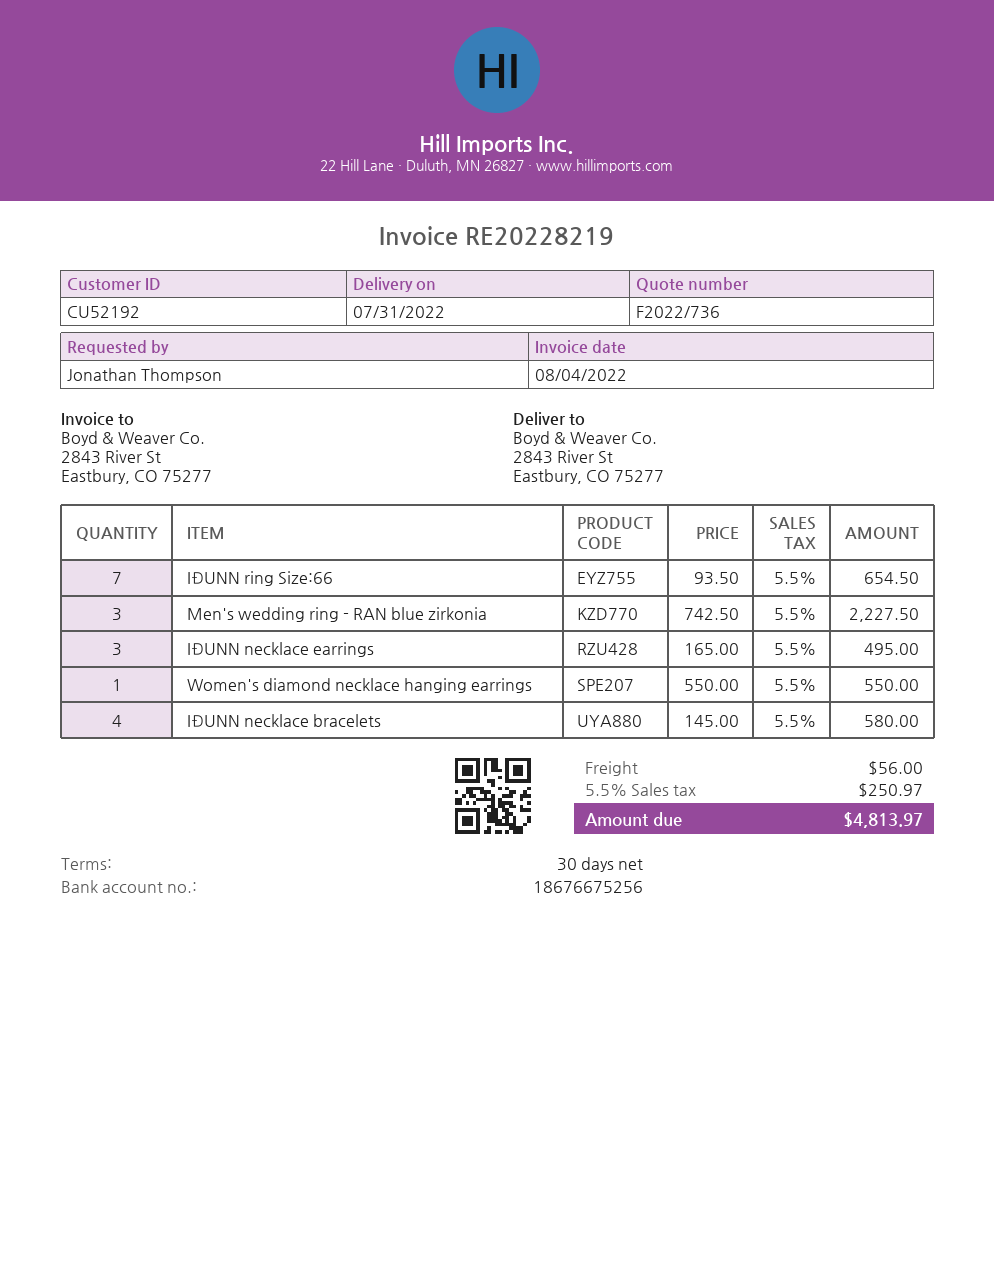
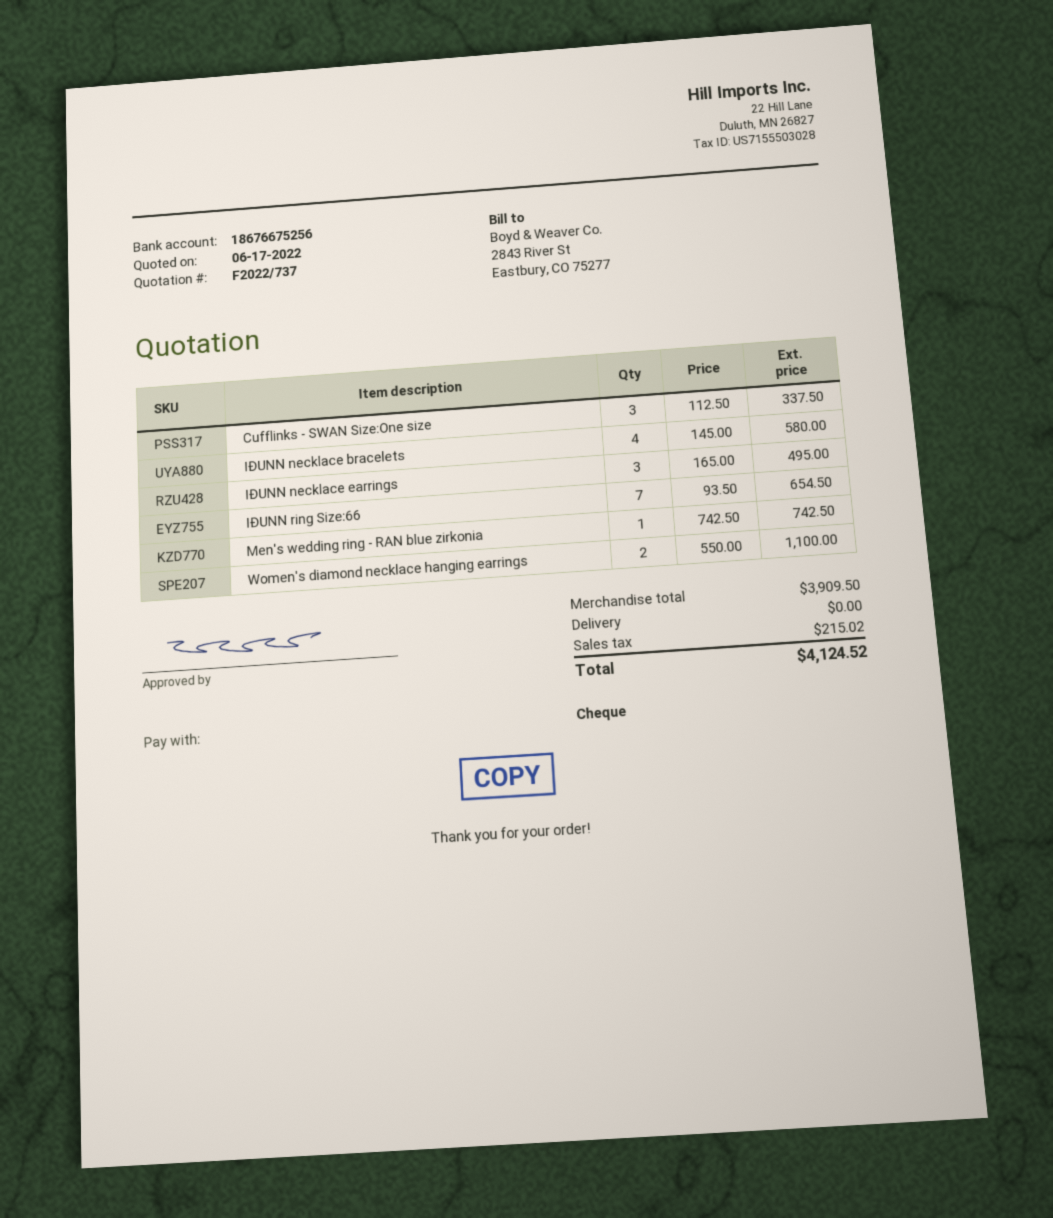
quote number: F2022/736 -> F2022/737
Men's wedding ring - RAN blue zirkonia: 3 x 742.50 = 2227.50 -> 1 x 742.50 = 742.50
Women's diamond necklace hanging earrings: 1 x 550.00 = 550.00 -> 2 x 550.00 = 1100.00
Cufflinks - SWAN Size:One size: none -> 3 x 112.50 = 337.50
shipping: 56.00 -> 0.00
tax: 250.97 -> 215.02
total: 4813.97 -> 4124.52

